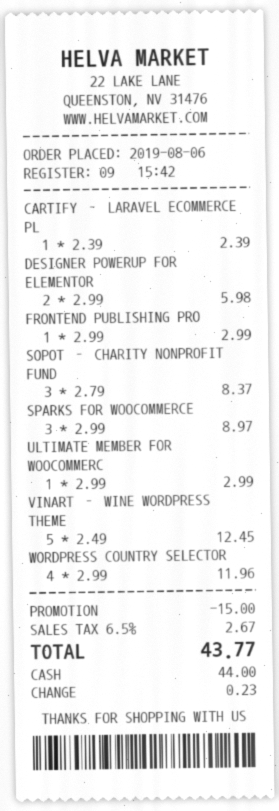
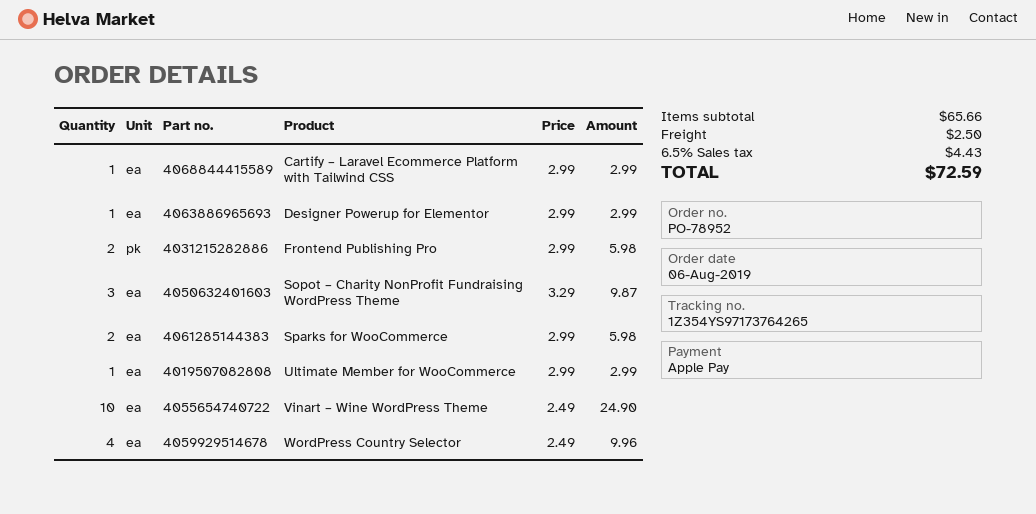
payment method: cash -> Apple Pay
CARTIFY – LARAVEL ECOMMERCE PL: 1 x 2.39 = 2.39 -> 1 x 2.99 = 2.99
DESIGNER POWERUP FOR ELEMENTOR: 2 x 2.99 = 5.98 -> 1 x 2.99 = 2.99
FRONTEND PUBLISHING PRO: 1 x 2.99 = 2.99 -> 2 x 2.99 = 5.98
SOPOT – CHARITY NONPROFIT FUND: 3 x 2.79 = 8.37 -> 3 x 3.29 = 9.87
SPARKS FOR WOOCOMMERCE: 3 x 2.99 = 8.97 -> 2 x 2.99 = 5.98
VINART – WINE WORDPRESS THEME: 5 x 2.49 = 12.45 -> 10 x 2.49 = 24.90
WORDPRESS COUNTRY SELECTOR: 4 x 2.99 = 11.96 -> 4 x 2.49 = 9.96
discount: 15.00 -> none
shipping: none -> 2.50
tax: 6.5% = 2.67 -> 6.5% = 4.43
total: 43.77 -> 72.59

